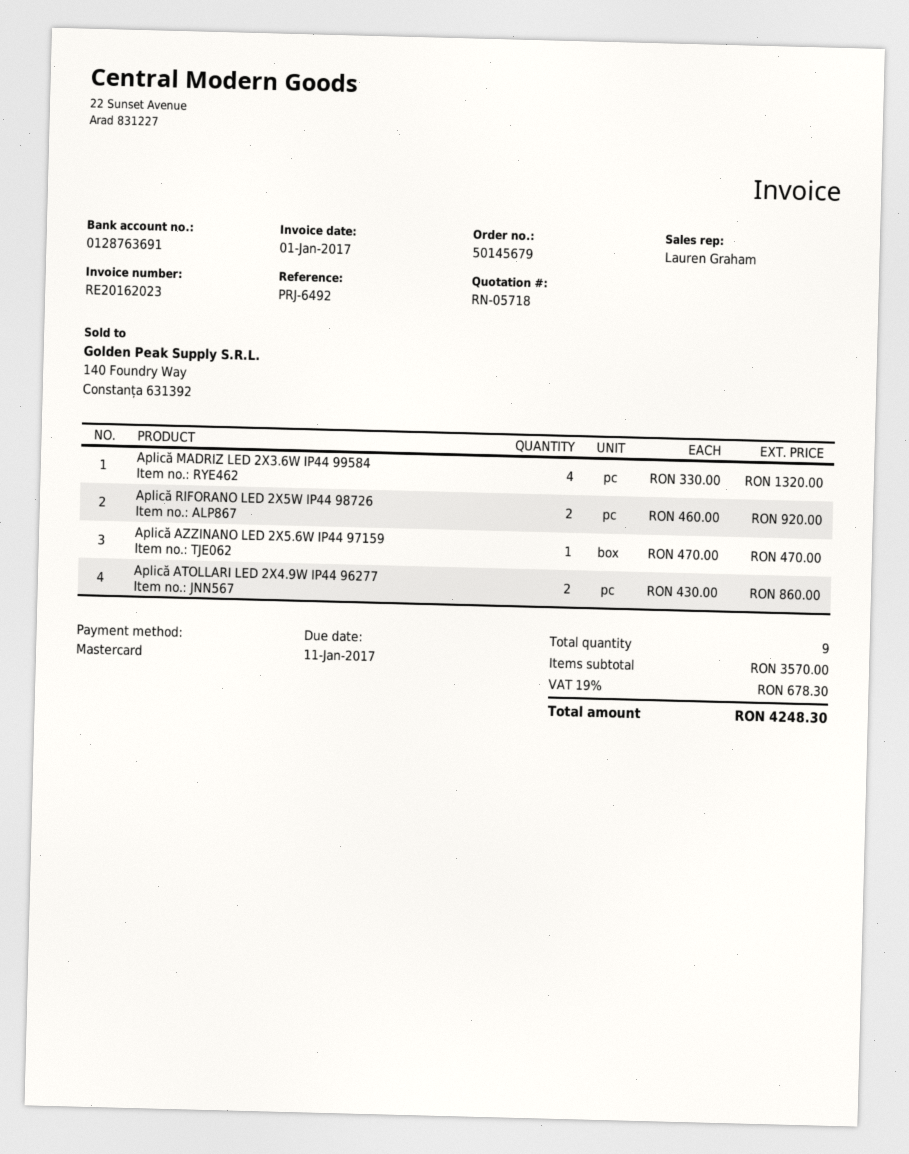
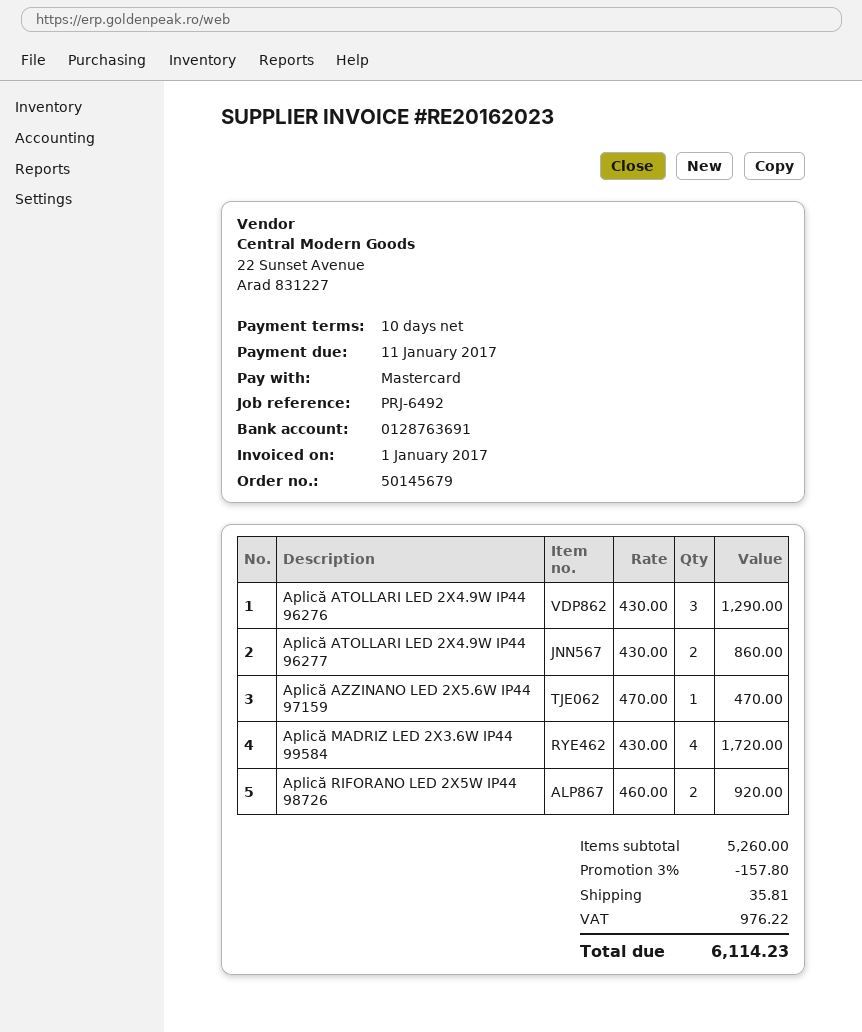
Aplică MADRIZ LED 2X3.6W IP44 99584: 4 x 330.00 = 1320.00 -> 4 x 430.00 = 1720.00
Aplică ATOLLARI LED 2X4.9W IP44 96276: none -> 3 x 430.00 = 1290.00
subtotal: 3570.00 -> 5260.00
discount: none -> 3% = 157.80
shipping: none -> 35.81
tax: 678.30 -> 976.22
total: 4248.30 -> 6114.23

